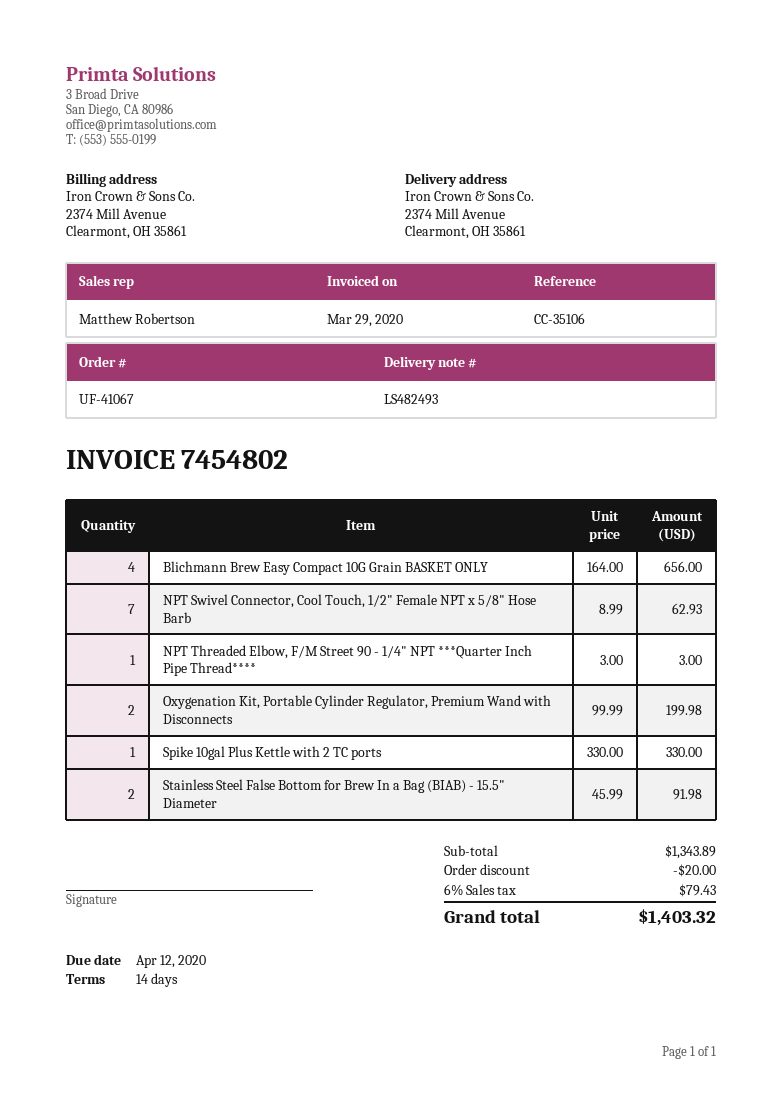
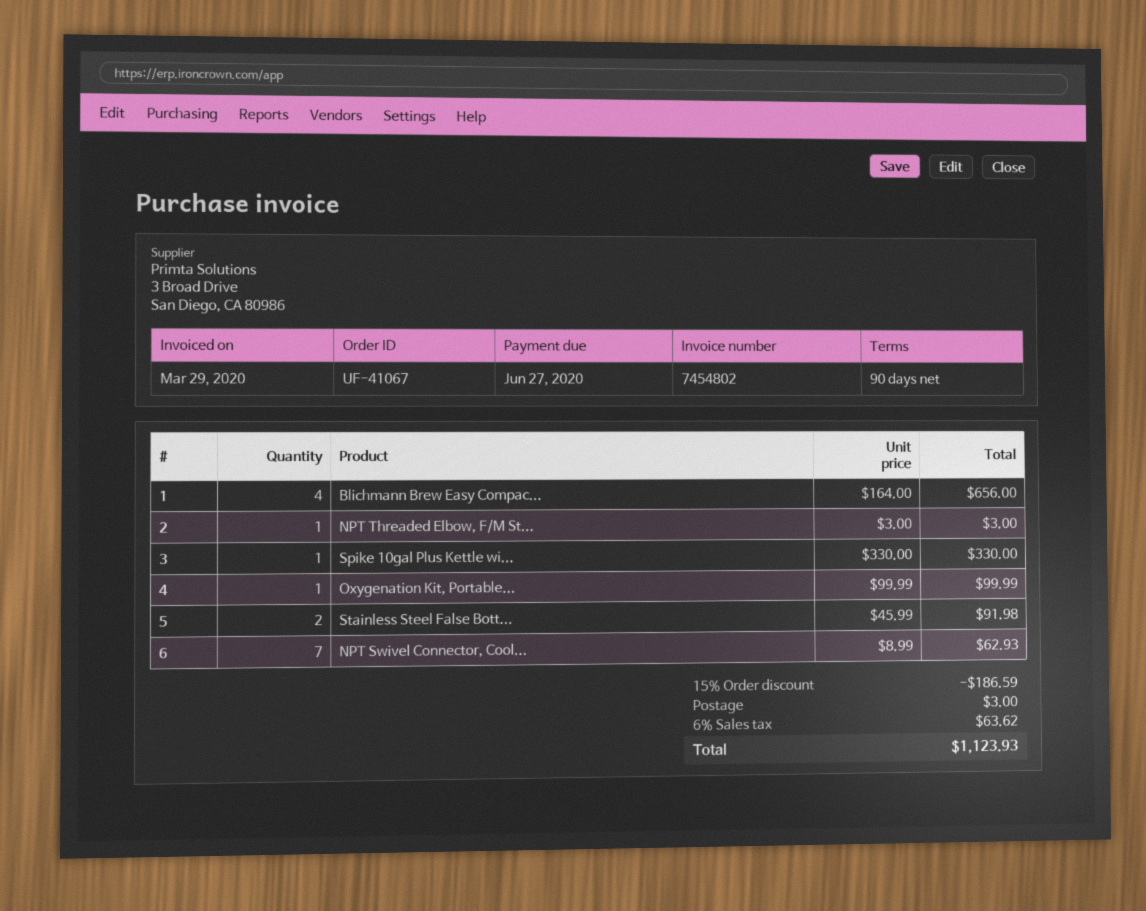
payment terms: 14 days -> 90 days
due date: 2020-04-12 -> 2020-06-27
Oxygenation Kit, Portable Cylinder Regulator, Premium Wand with Disconnects: 2 x 99.99 = 199.98 -> 1 x 99.99 = 99.99
discount: 20.00 -> 186.59
shipping: none -> 3.00
tax: 6% = 79.43 -> 6% = 63.62
total: 1403.32 -> 1123.93

